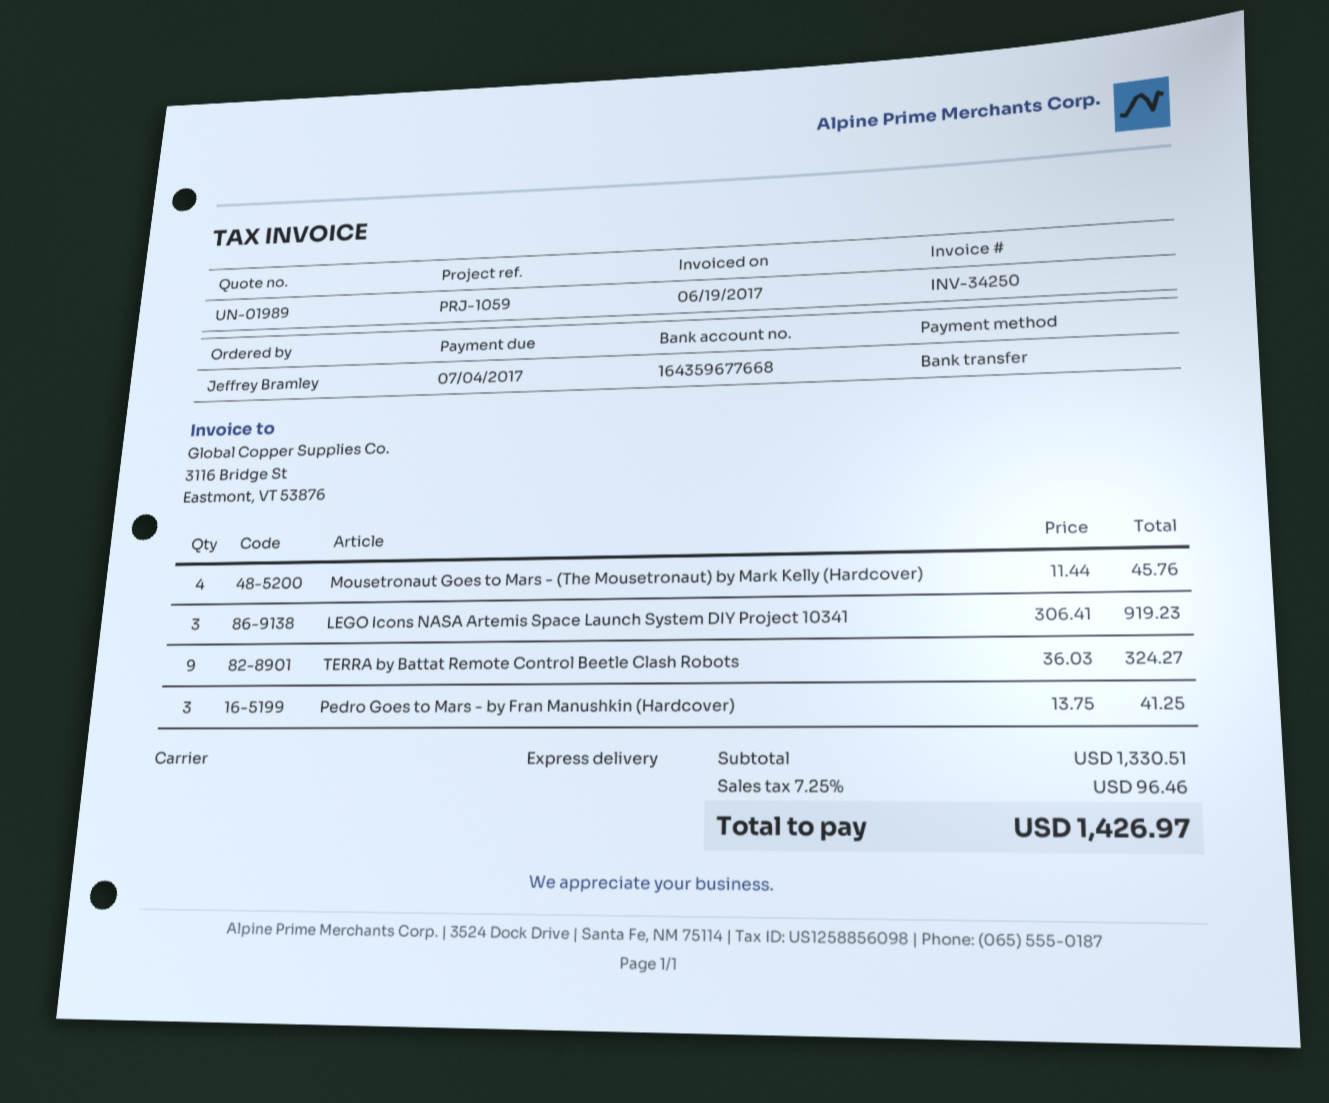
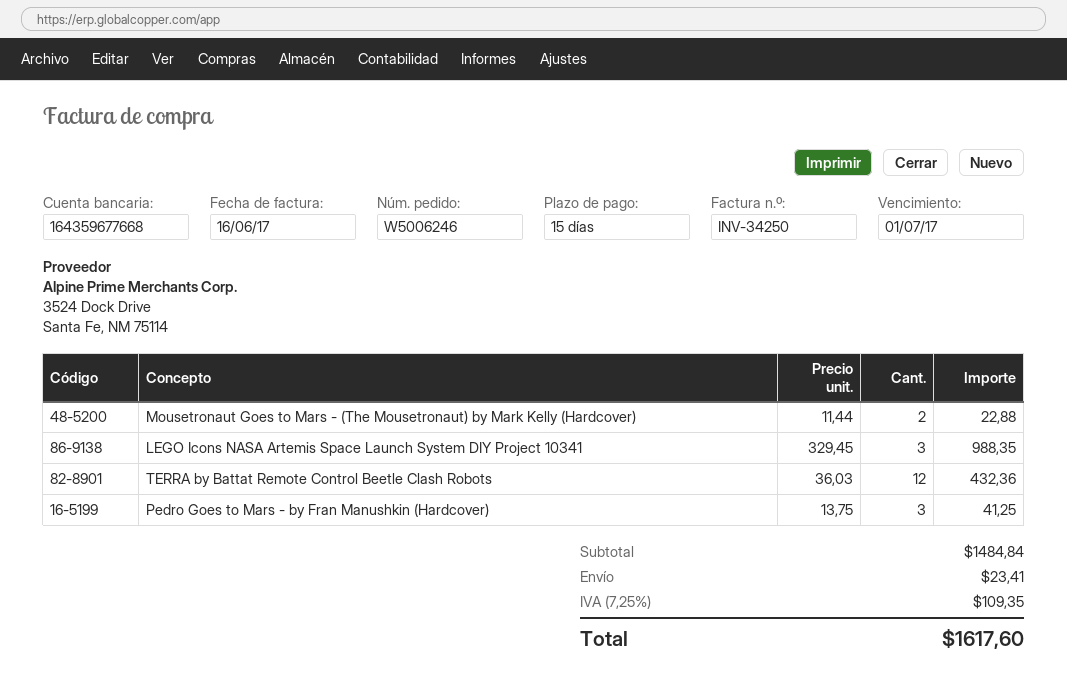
invoice date: 2017-06-19 -> 2017-06-16
due date: 2017-07-04 -> 2017-07-01
Mousetronaut Goes to Mars - (The Mousetronaut) by Mark Kelly (Hardcover): 4 x 11.44 = 45.76 -> 2 x 11.44 = 22.88
LEGO Icons NASA Artemis Space Launch System DIY Project 10341: 3 x 306.41 = 919.23 -> 3 x 329.45 = 988.35
TERRA by Battat Remote Control Beetle Clash Robots: 9 x 36.03 = 324.27 -> 12 x 36.03 = 432.36
subtotal: 1330.51 -> 1484.84
shipping: none -> 23.41
tax: 7.25% = 96.46 -> 7.25% = 109.35
total: 1426.97 -> 1617.60

